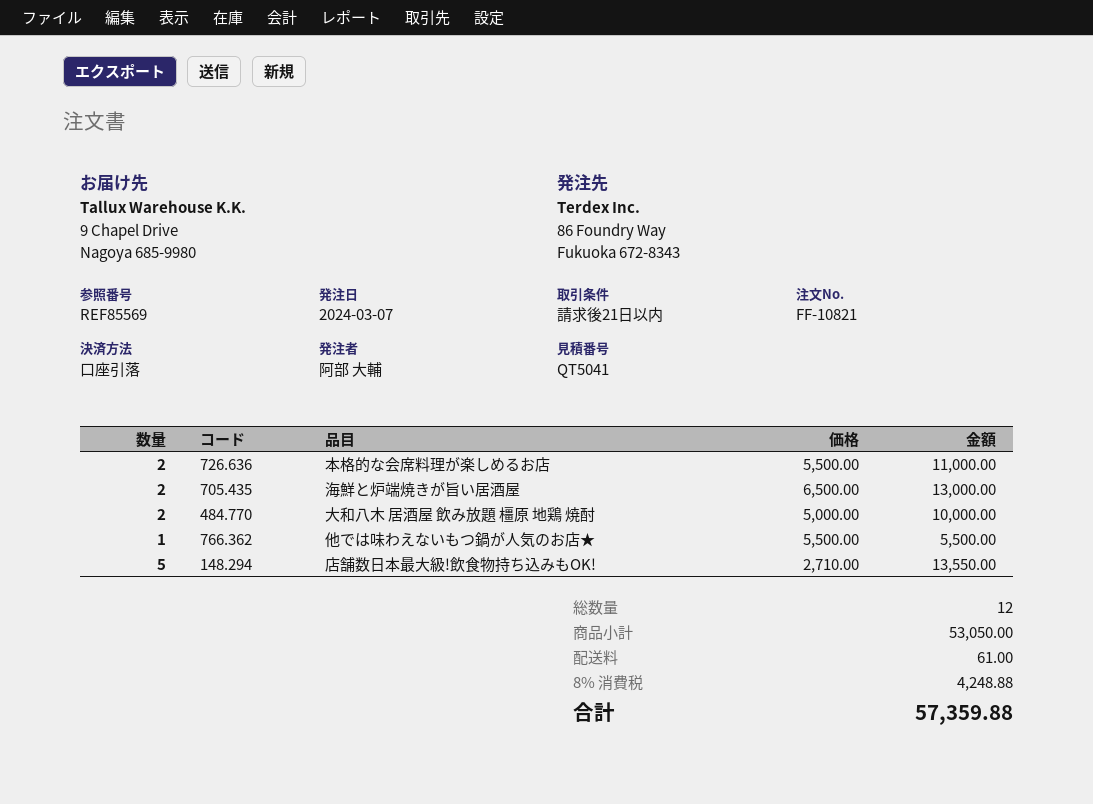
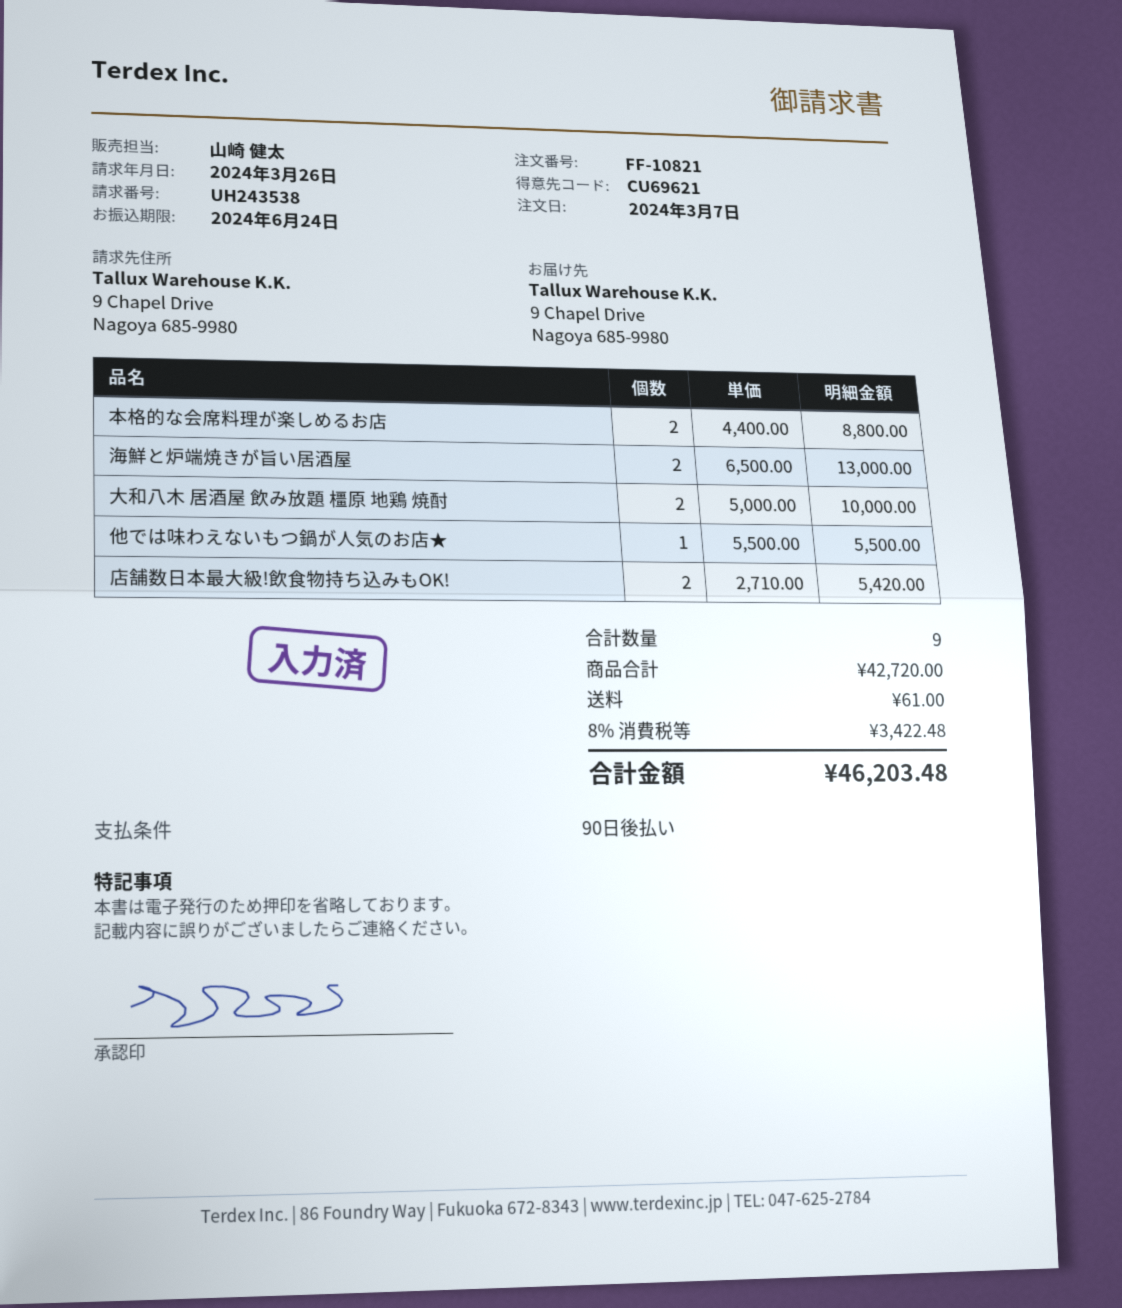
payment terms: 21 days -> 90 days
本格的な会席料理が楽しめるお店: 2 x 5500.00 = 11000.00 -> 2 x 4400.00 = 8800.00
店舗数日本最大級!飲食物持ち込みもOK!: 5 x 2710.00 = 13550.00 -> 2 x 2710.00 = 5420.00
total quantity: 12 -> 9
subtotal: 53050.00 -> 42720.00
tax: 8% = 4248.88 -> 8% = 3422.48
total: 57359.88 -> 46203.48

